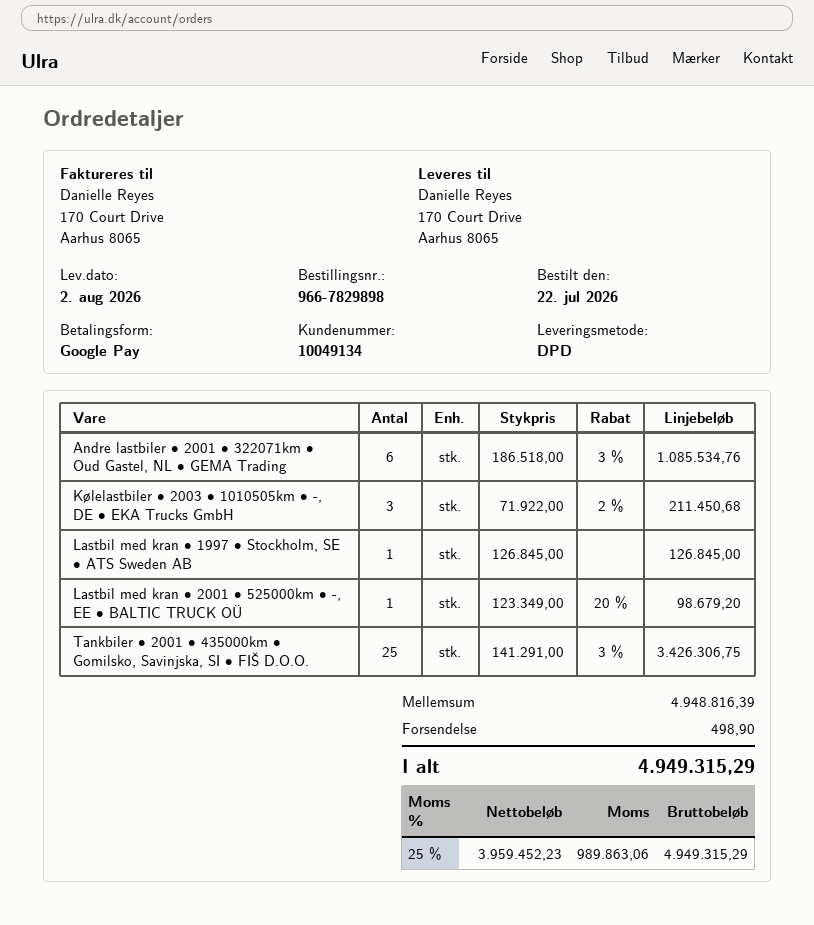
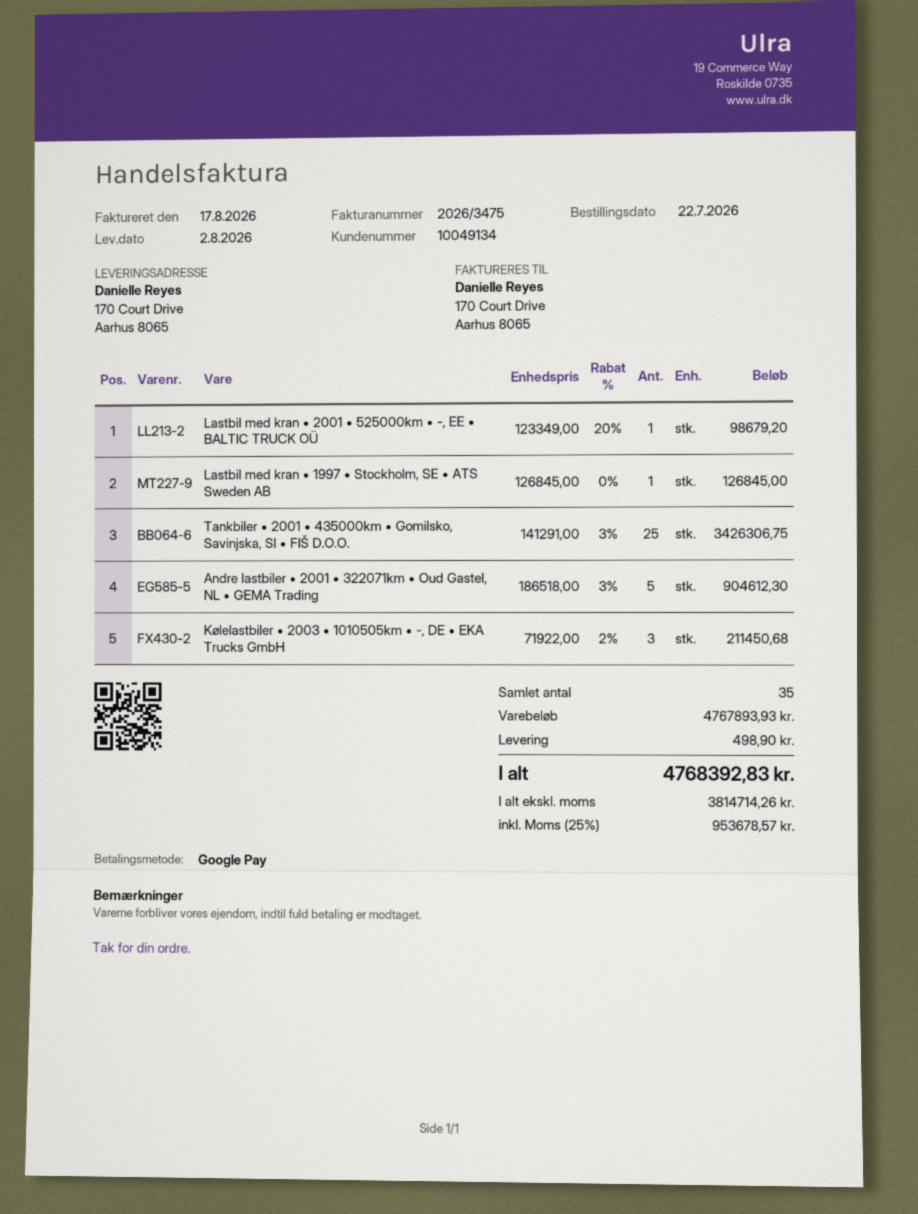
Andre lastbiler • 2001 • 322071km • Oud Gastel, NL • GEMA Trading: 6 x 186518.00 - 3% = 1085534.76 -> 5 x 186518.00 - 3% = 904612.30
subtotal: 4948816.39 -> 4767893.93
net: 3959452.23 -> 3814714.26
tax: 25% = 989863.06 -> 25% = 953678.57
total: 4949315.29 -> 4768392.83

